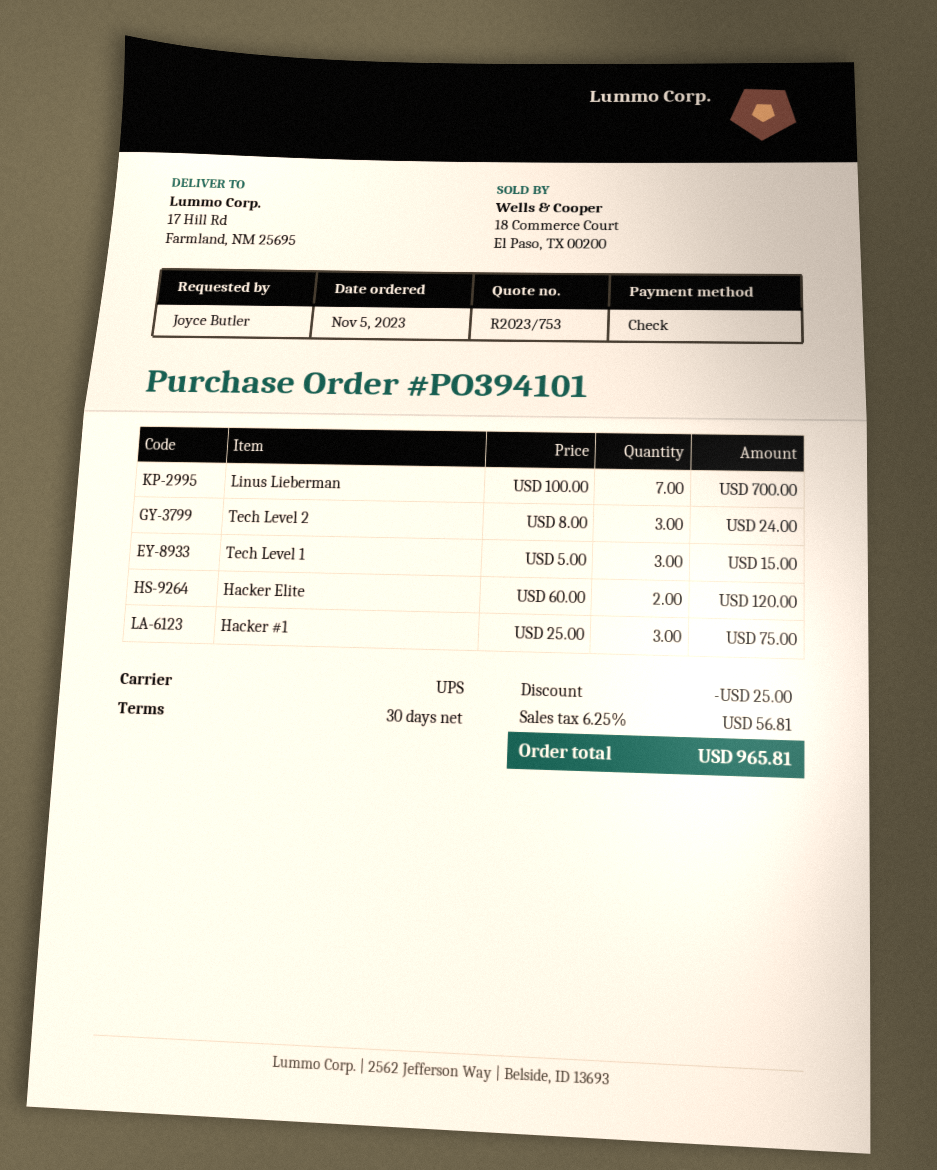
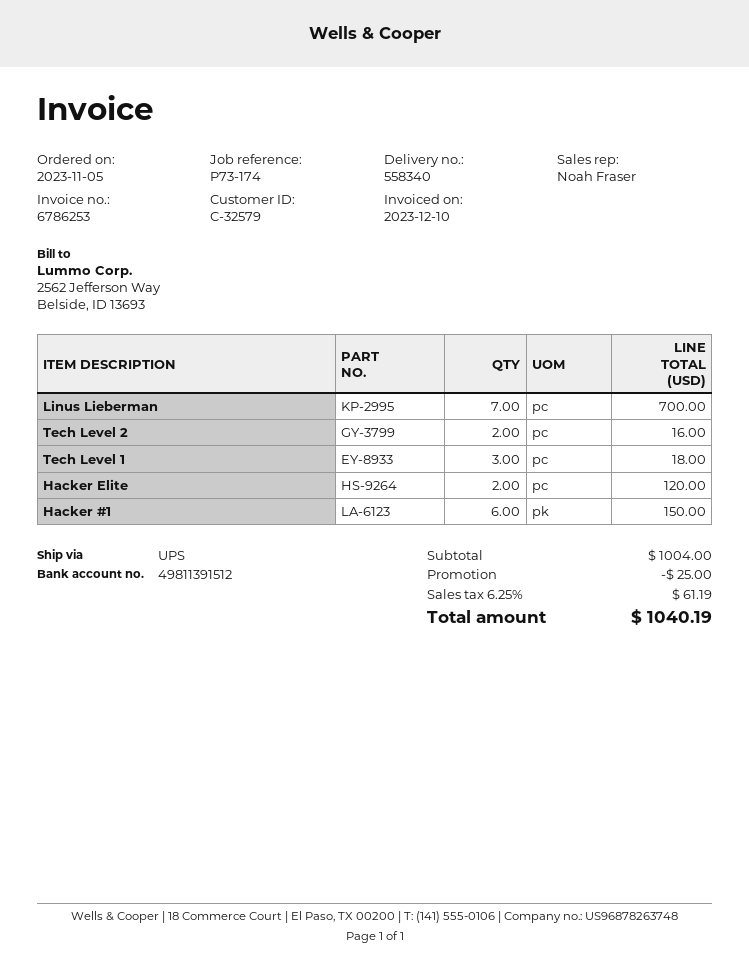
Tech Level 2: 3 for 24.00 -> 2 for 16.00
Tech Level 1: 3 for 15.00 -> 3 for 18.00
Hacker #1: 3 for 75.00 -> 6 for 150.00
tax: 6.25% = 56.81 -> 6.25% = 61.19
total: 965.81 -> 1040.19

